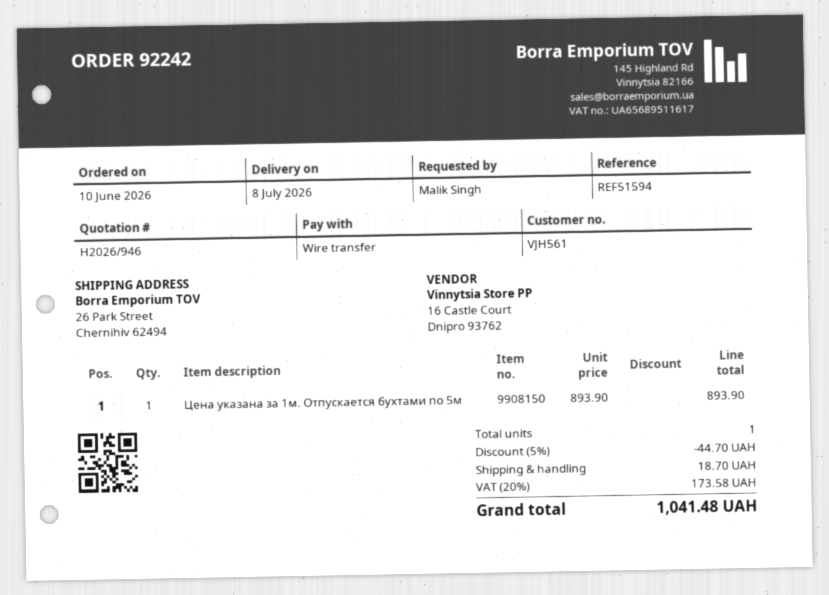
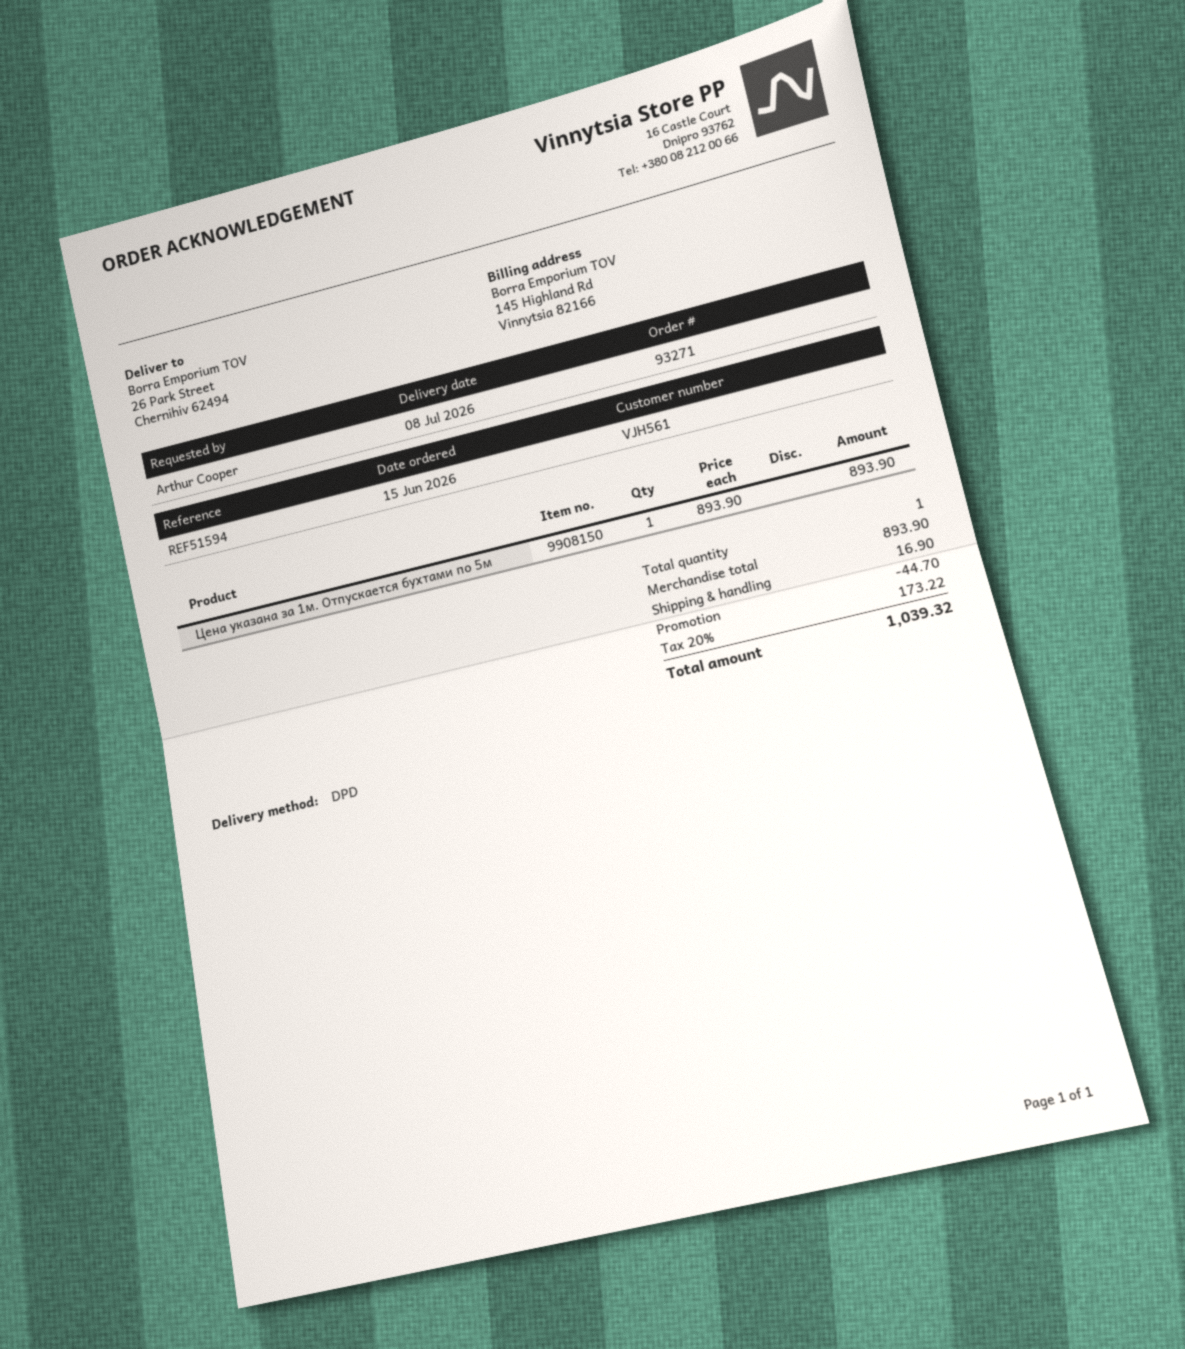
order number: 92242 -> 93271
order date: 2026-06-10 -> 2026-06-15
ordered by: Malik Singh -> Arthur Cooper
shipping: 18.70 -> 16.90
tax: 20% = 173.58 -> 20% = 173.22
total: 1041.48 -> 1039.32

